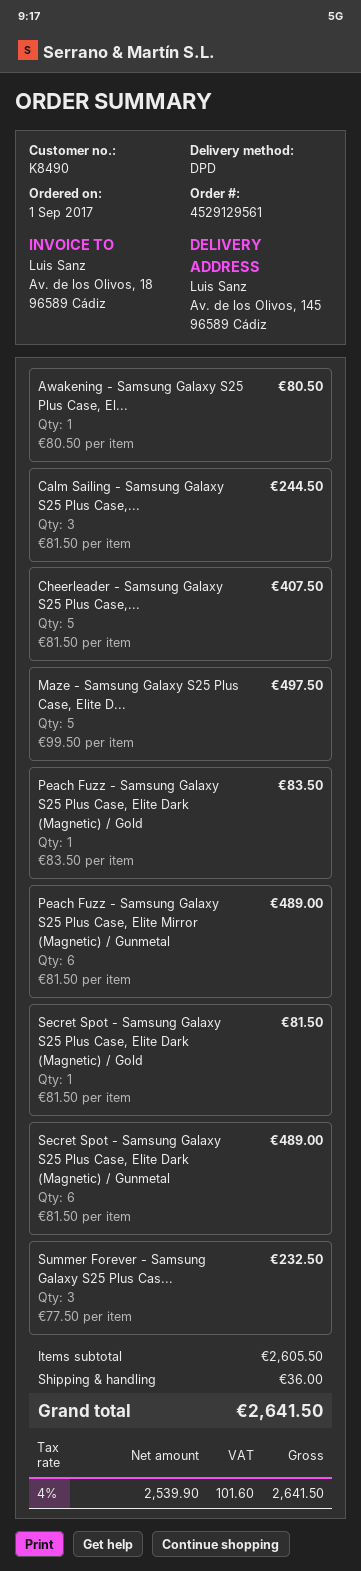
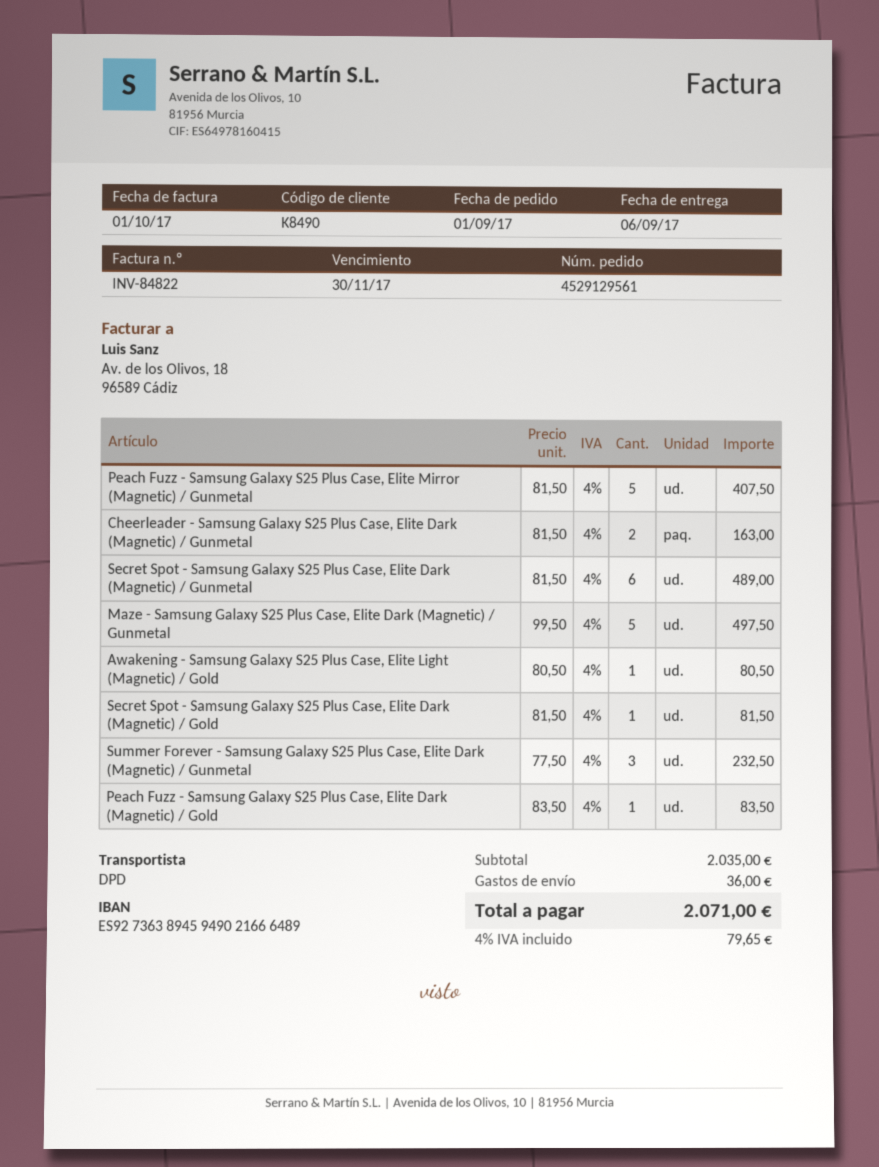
Calm Sailing - Samsung Galaxy S25 Plus Case,...: 3 x 81.50 = 244.50 -> none
Cheerleader - Samsung Galaxy S25 Plus Case,...: 5 x 81.50 = 407.50 -> 2 x 81.50 = 163.00
Peach Fuzz - Samsung Galaxy S25 Plus Case, Elite Mirror (Magnetic) / Gunmetal: 6 x 81.50 = 489.00 -> 5 x 81.50 = 407.50
subtotal: 2605.50 -> 2035.00
tax: 4% = 101.60 -> 4% = 79.65
total: 2641.50 -> 2071.00

